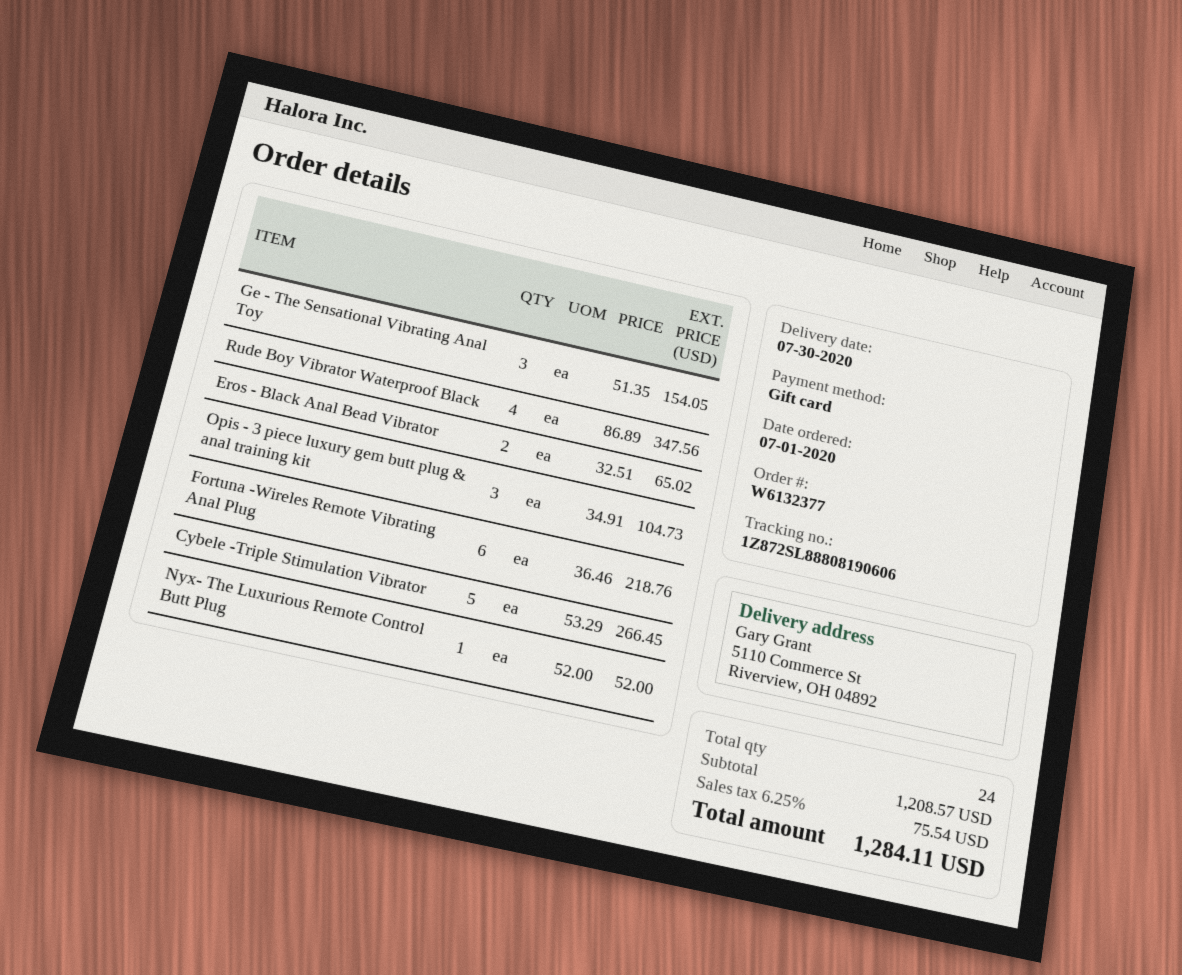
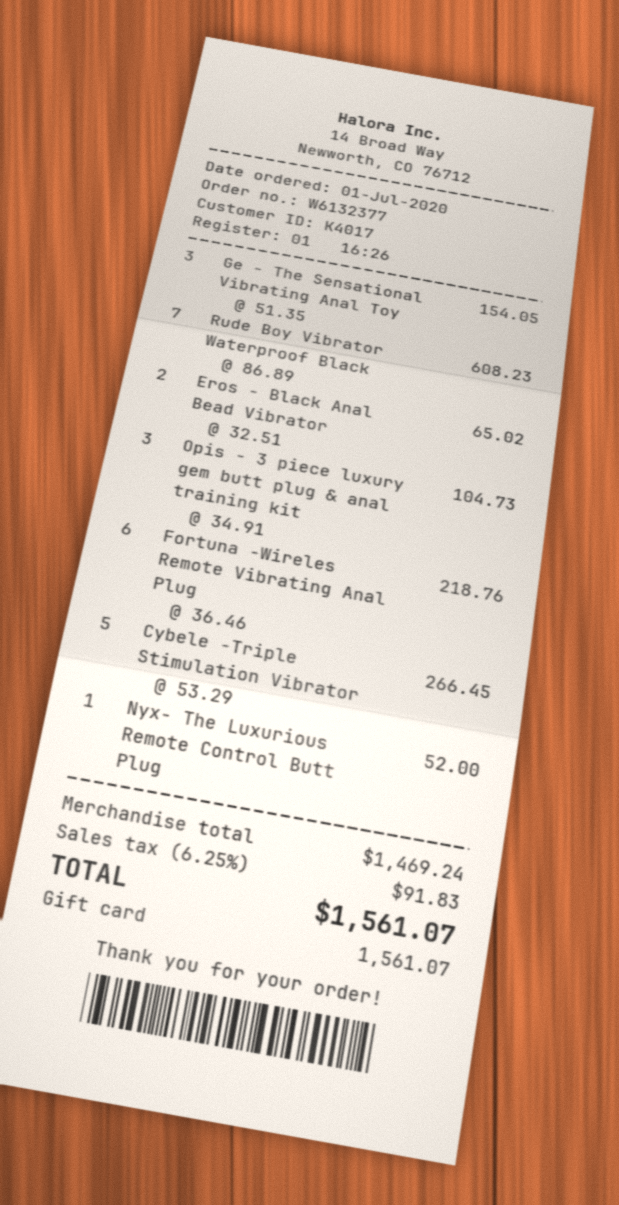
Rude Boy Vibrator Waterproof Black: 4 x 86.89 = 347.56 -> 7 x 86.89 = 608.23
subtotal: 1208.57 -> 1469.24
tax: 6.25% = 75.54 -> 6.25% = 91.83
total: 1284.11 -> 1561.07

